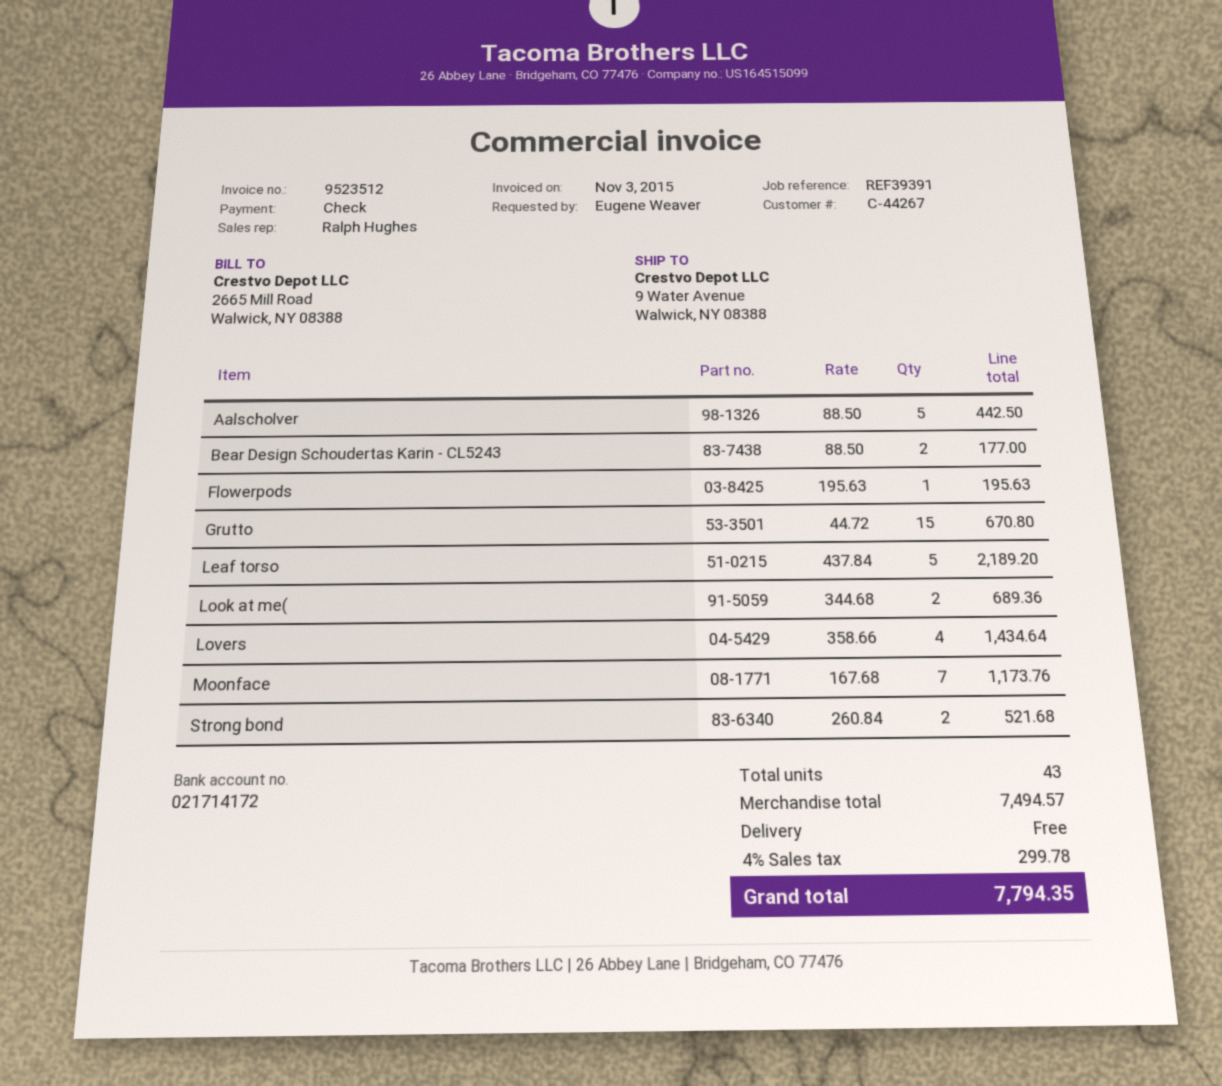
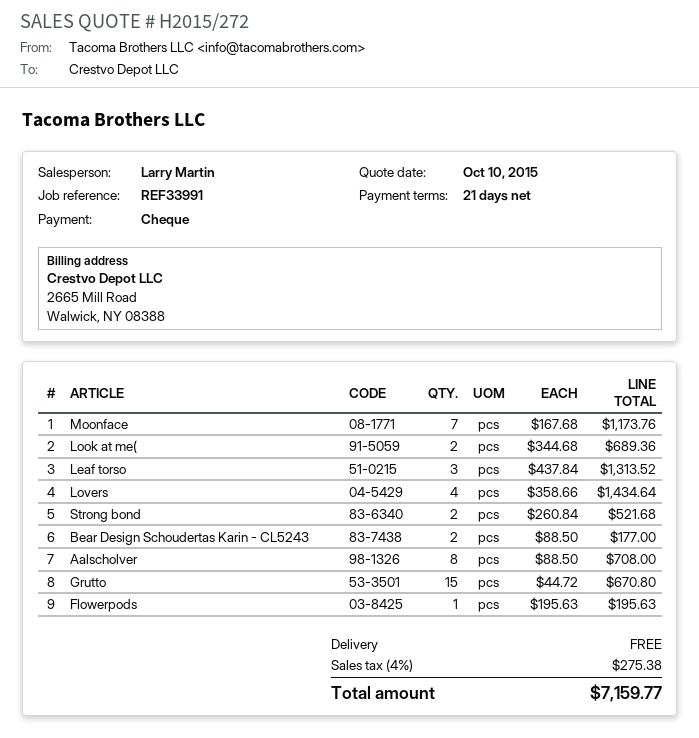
reference: REF39391 -> REF33991
sales rep: Ralph Hughes -> Larry Martin
Aalscholver: 5 x 88.50 = 442.50 -> 8 x 88.50 = 708.00
Leaf torso: 5 x 437.84 = 2189.20 -> 3 x 437.84 = 1313.52
tax: 4% = 299.78 -> 4% = 275.38
total: 7794.35 -> 7159.77

